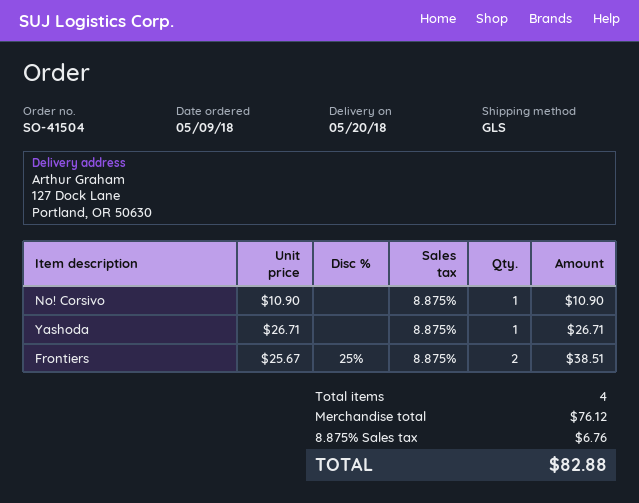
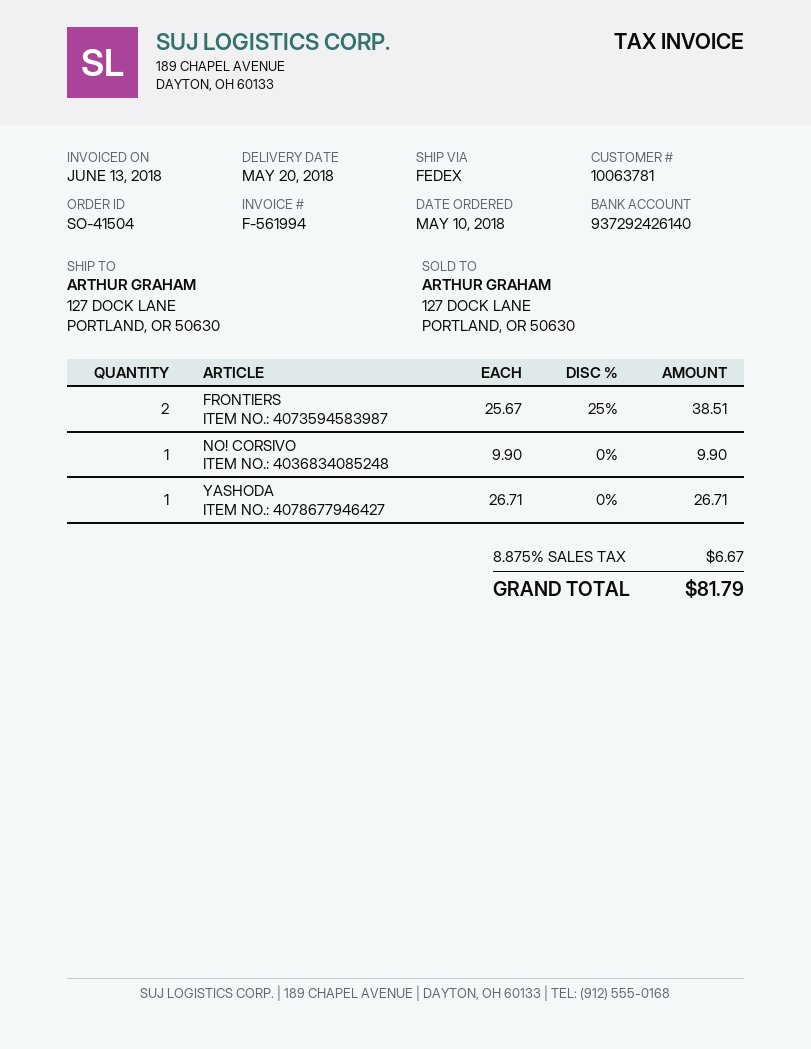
order date: 2018-05-09 -> 2018-05-10
shipping method: GLS -> FedEx
No! Corsivo: 1 x 10.90 = 10.90 -> 1 x 9.90 = 9.90
tax: 8.875% = 6.76 -> 8.875% = 6.67
total: 82.88 -> 81.79

